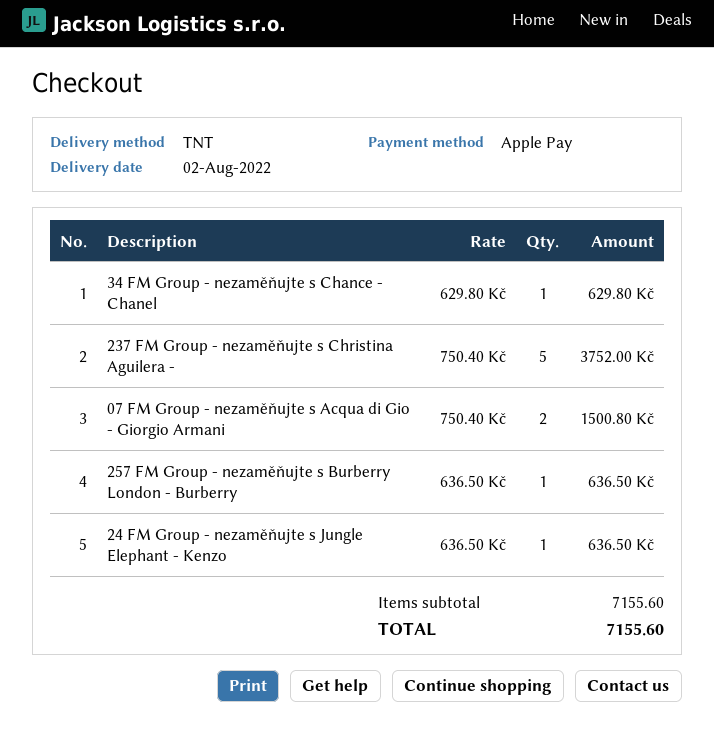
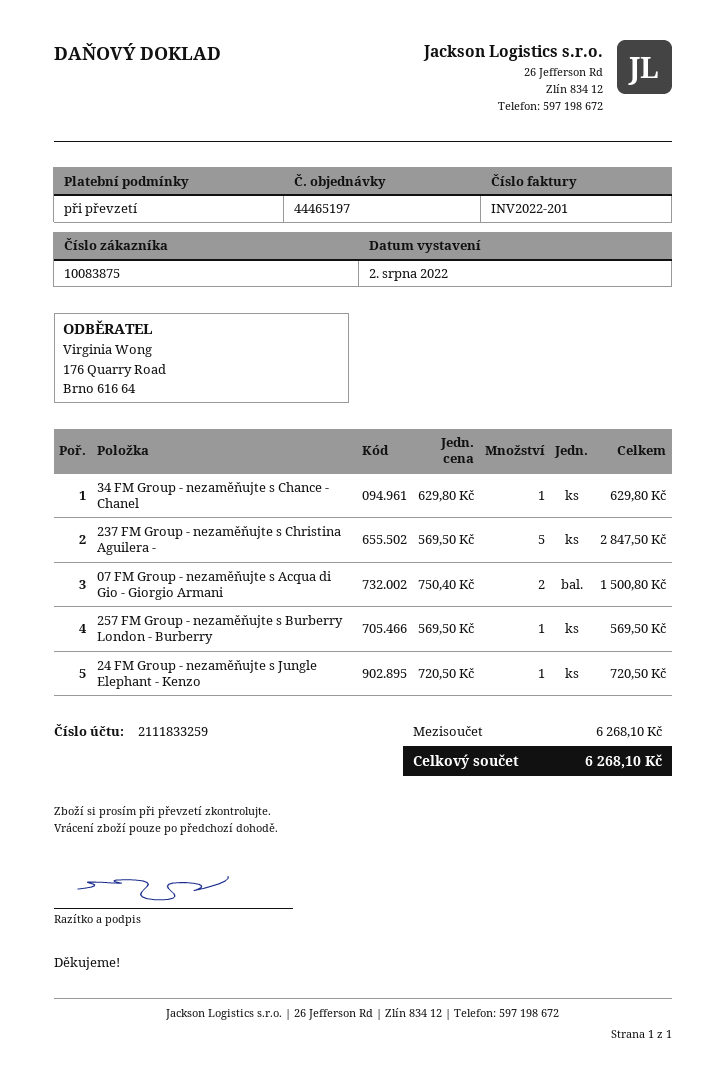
237 FM Group - nezaměňujte s Christina Aguilera -: 5 x 750.40 = 3752.00 -> 5 x 569.50 = 2847.50
257 FM Group - nezaměňujte s Burberry London - Burberry: 1 x 636.50 = 636.50 -> 1 x 569.50 = 569.50
24 FM Group - nezaměňujte s Jungle Elephant - Kenzo: 1 x 636.50 = 636.50 -> 1 x 720.50 = 720.50
subtotal: 7155.60 -> 6268.10
total: 7155.60 -> 6268.10

